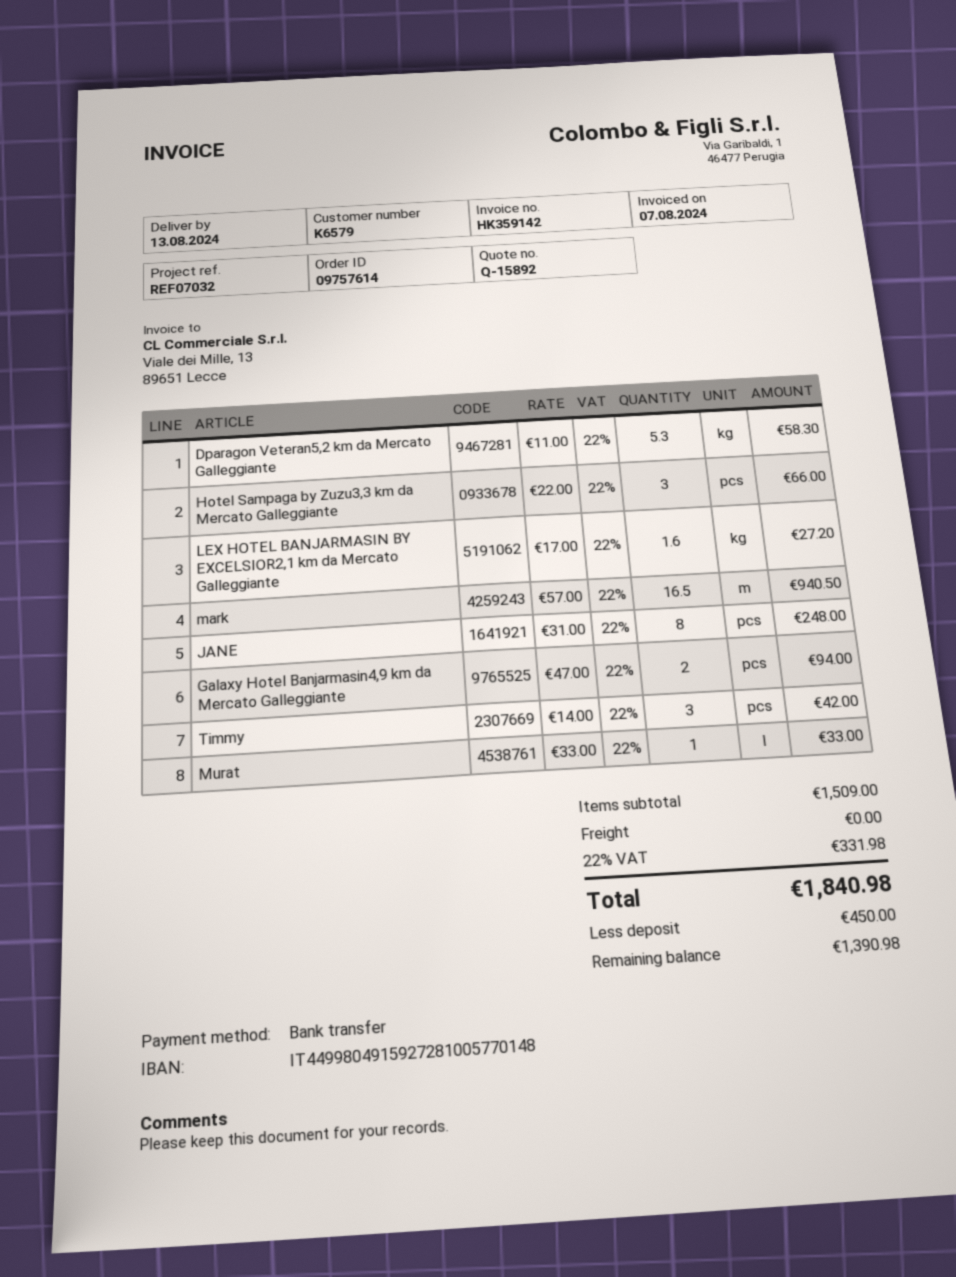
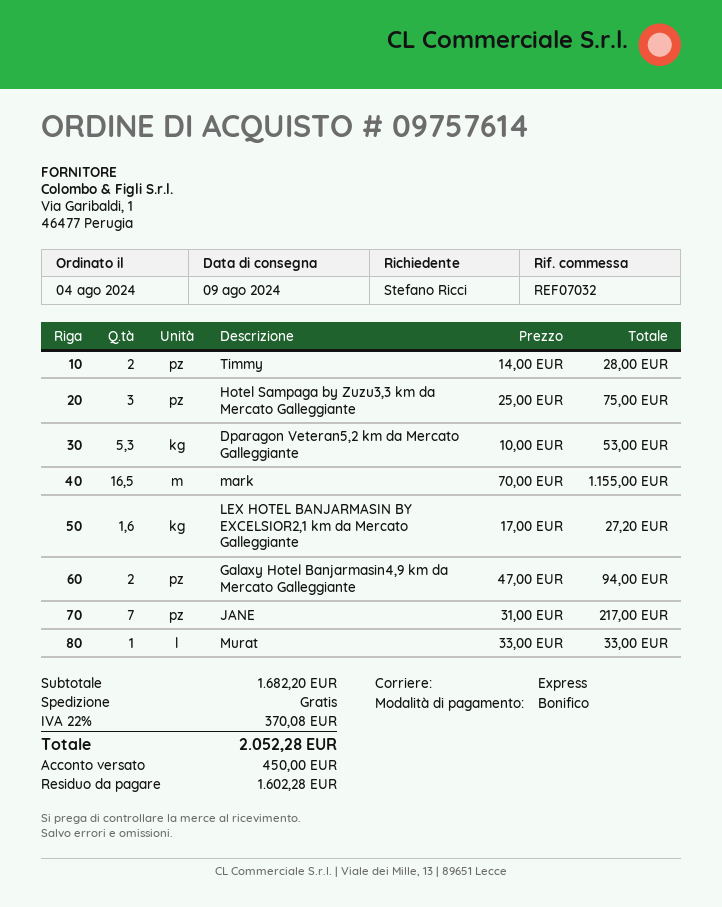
delivery date: 2024-08-13 -> 2024-08-09
Dparagon Veteran5,2 km da Mercato Galleggiante: 5.3 x 11.00 = 58.30 -> 5.3 x 10.00 = 53.00
Hotel Sampaga by Zuzu3,3 km da Mercato Galleggiante: 3 x 22.00 = 66.00 -> 3 x 25.00 = 75.00
mark: 16.5 x 57.00 = 940.50 -> 16.5 x 70.00 = 1155.00
JANE: 8 x 31.00 = 248.00 -> 7 x 31.00 = 217.00
Timmy: 3 x 14.00 = 42.00 -> 2 x 14.00 = 28.00
subtotal: 1509.00 -> 1682.20
tax: 22% = 331.98 -> 22% = 370.08
total: 1840.98 -> 2052.28
balance: 1390.98 -> 1602.28

